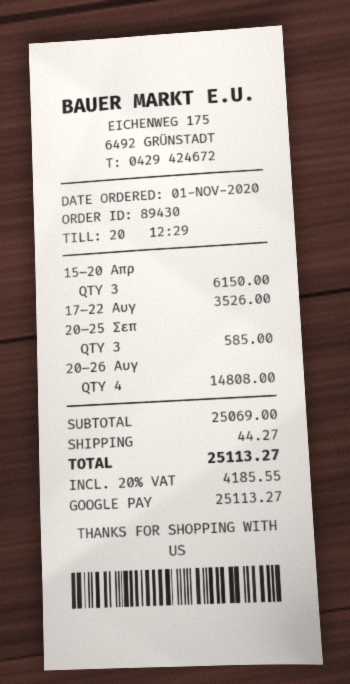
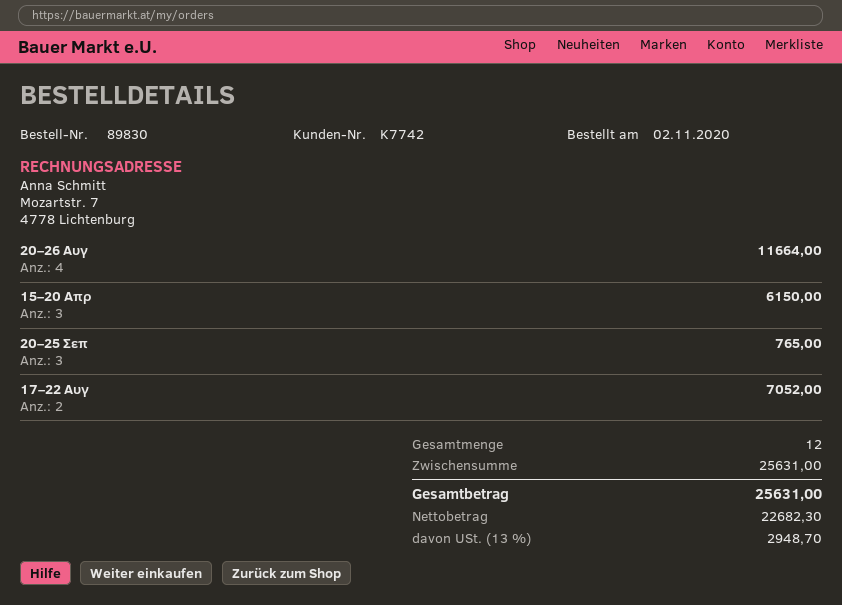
order number: 89430 -> 89830
order date: 2020-11-01 -> 2020-11-02
17–22 Αυγ: 1 for 3526.00 -> 2 for 7052.00
20–25 Σεπ: 3 for 585.00 -> 3 for 765.00
20–26 Αυγ: 4 for 14808.00 -> 4 for 11664.00
subtotal: 25069.00 -> 25631.00
shipping: 44.27 -> none
tax: 20% = 4185.55 -> 13% = 2948.70
total: 25113.27 -> 25631.00

